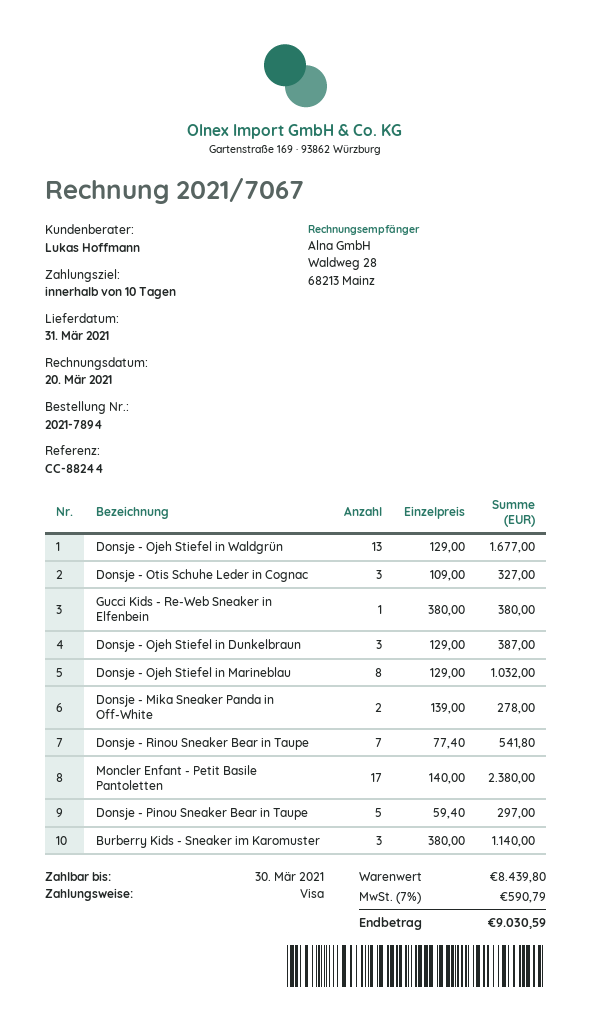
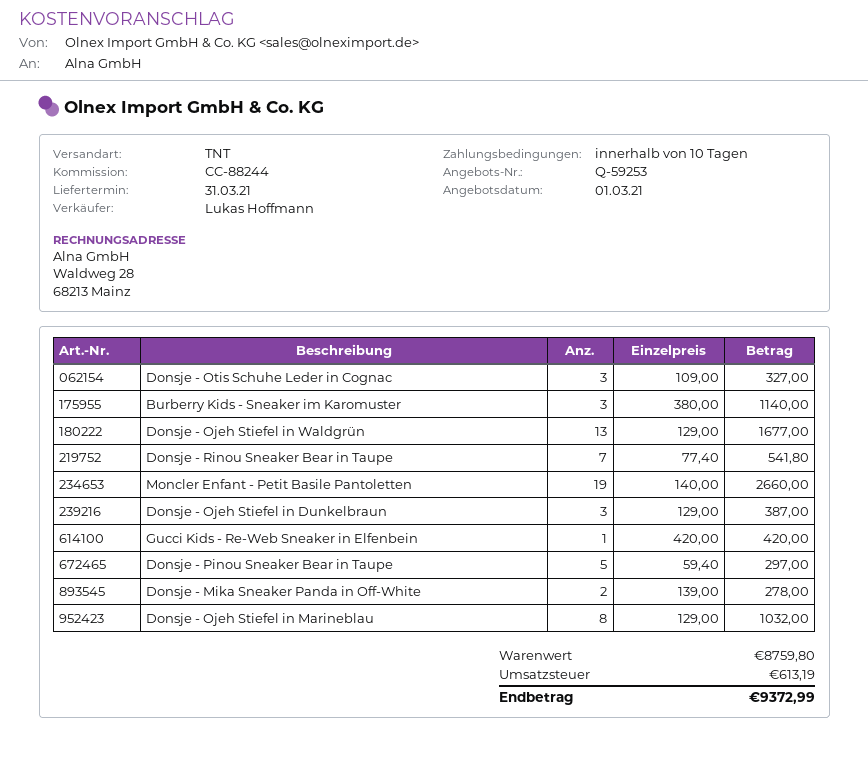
Gucci Kids - Re-Web Sneaker in Elfenbein: 1 x 380.00 = 380.00 -> 1 x 420.00 = 420.00
Moncler Enfant - Petit Basile Pantoletten: 17 x 140.00 = 2380.00 -> 19 x 140.00 = 2660.00
subtotal: 8439.80 -> 8759.80
tax: 590.79 -> 613.19
total: 9030.59 -> 9372.99

